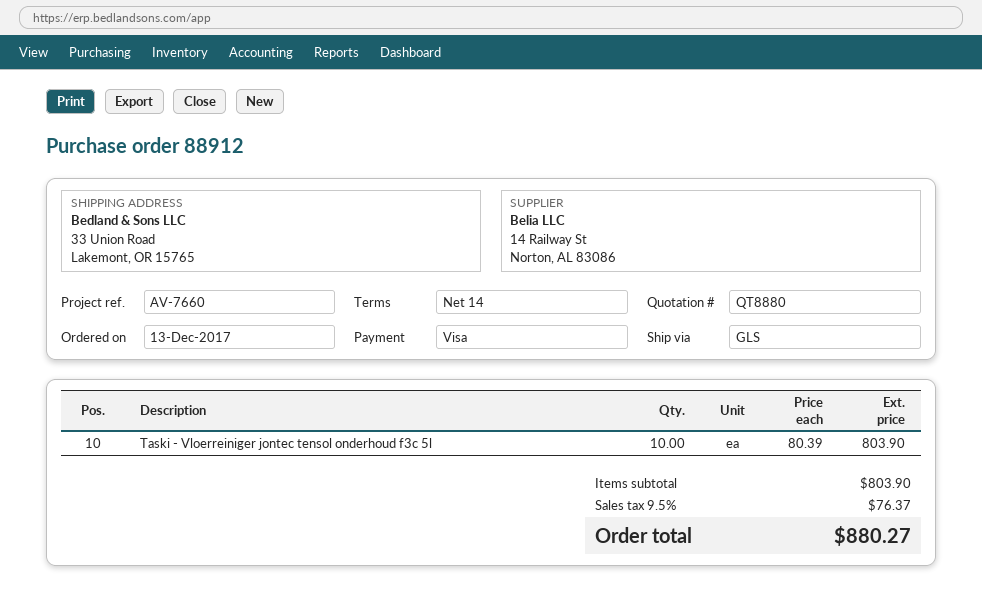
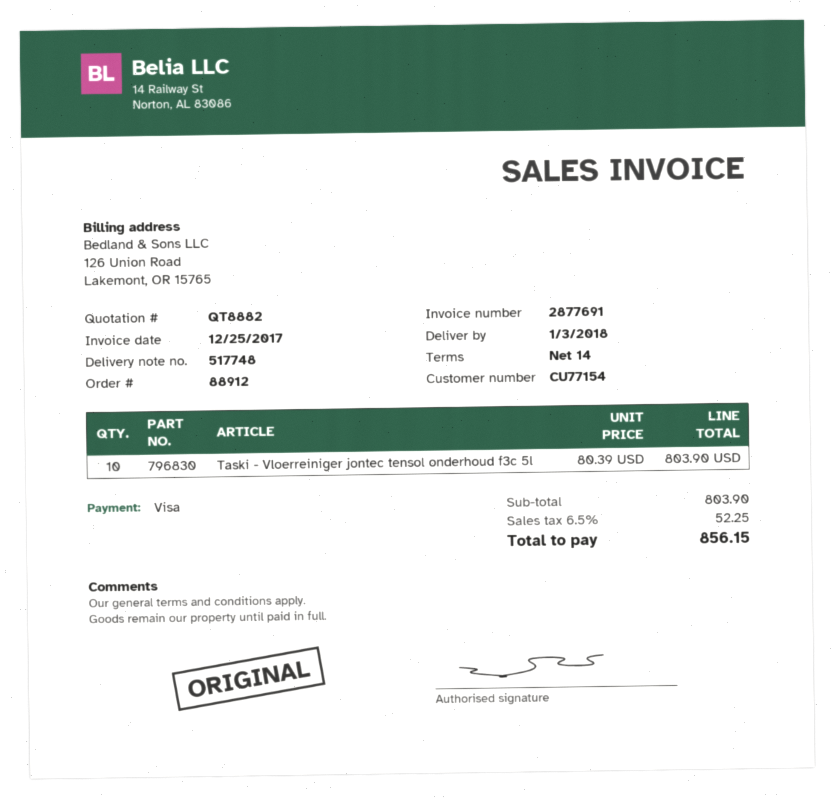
quote number: QT8880 -> QT8882
tax: 9.5% = 76.37 -> 6.5% = 52.25
total: 880.27 -> 856.15

